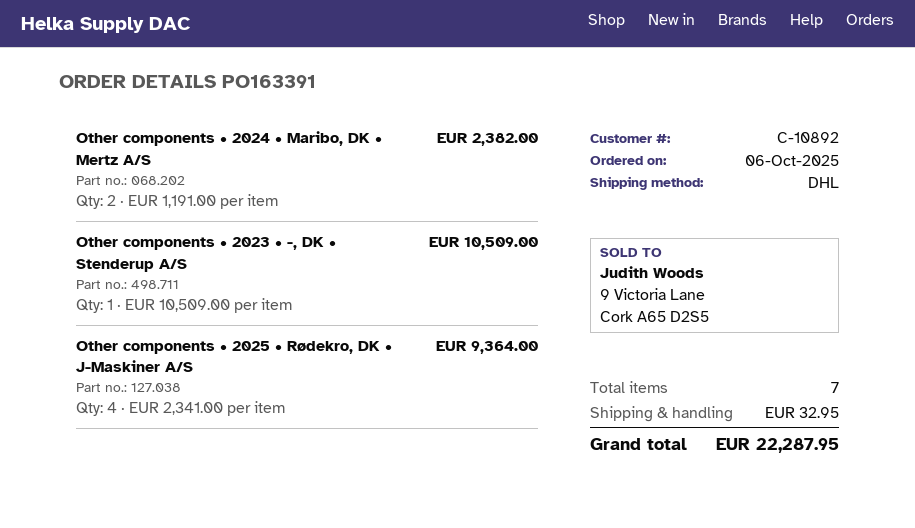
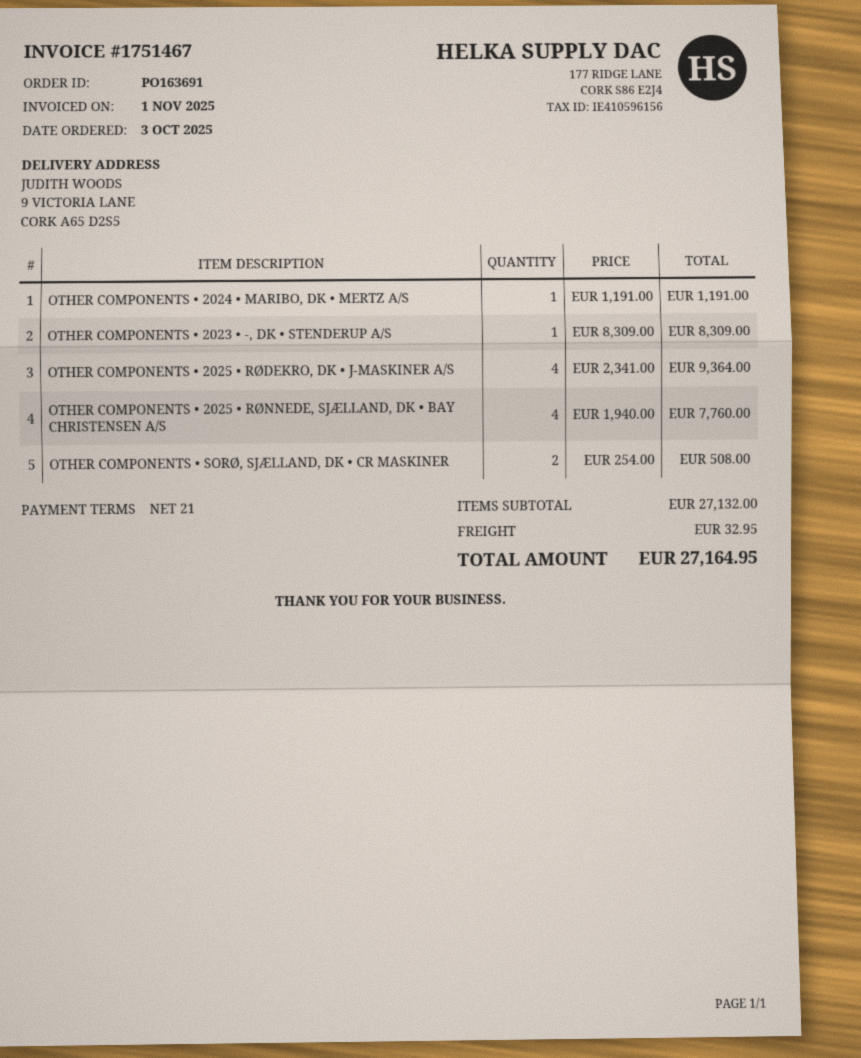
order number: PO163391 -> PO163691
order date: 2025-10-06 -> 2025-10-03
Other components • 2024 • Maribo, DK • Mertz A/S: 2 x 1191.00 = 2382.00 -> 1 x 1191.00 = 1191.00
Other components • 2023 • -, DK • Stenderup A/S: 1 x 10509.00 = 10509.00 -> 1 x 8309.00 = 8309.00
OTHER COMPONENTS • 2025 • RØNNEDE, SJÆLLAND, DK • BAY CHRISTENSEN A/S: none -> 4 x 1940.00 = 7760.00
OTHER COMPONENTS • SORØ, SJÆLLAND, DK • CR MASKINER: none -> 2 x 254.00 = 508.00
total: 22287.95 -> 27164.95

